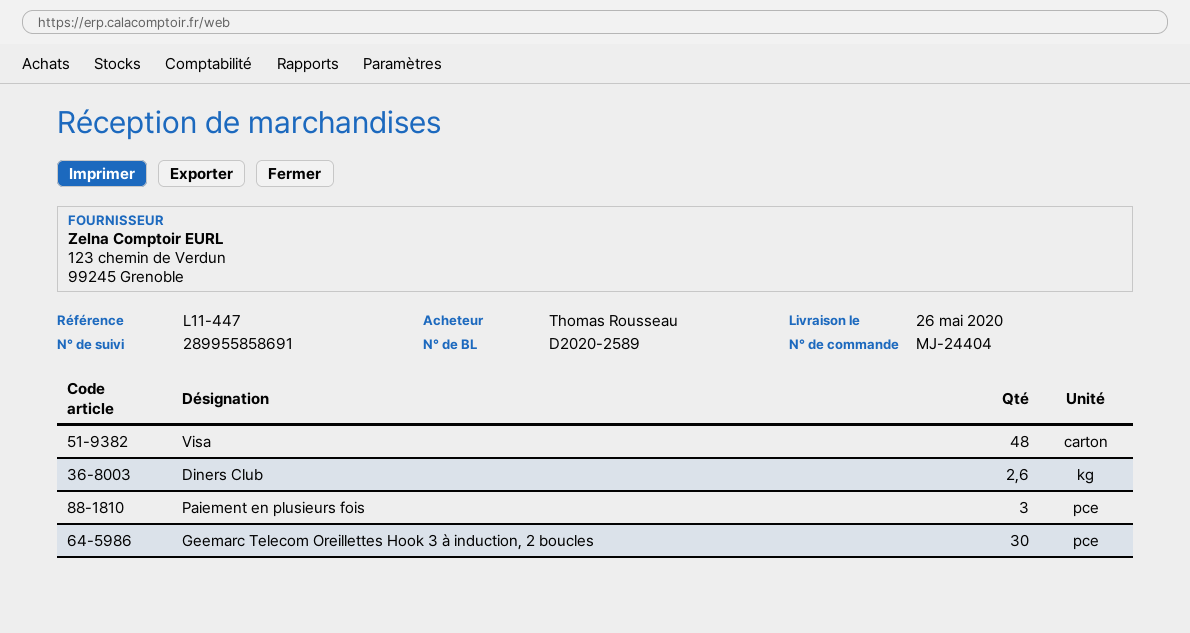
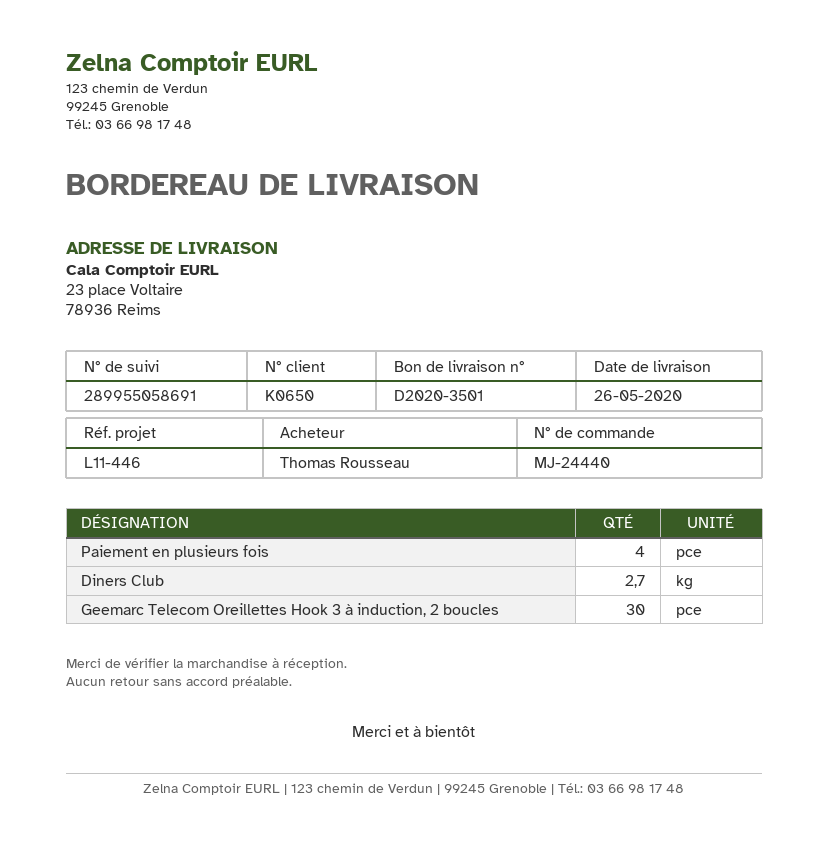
order number: MJ-24404 -> MJ-24440
delivery note number: D2020-2589 -> D2020-3501
reference: L11-447 -> L11-446
tracking number: 289955858691 -> 289955058691
Visa: 48 -> none
Diners Club: 2.6 -> 2.7
Paiement en plusieurs fois: 3 -> 4

